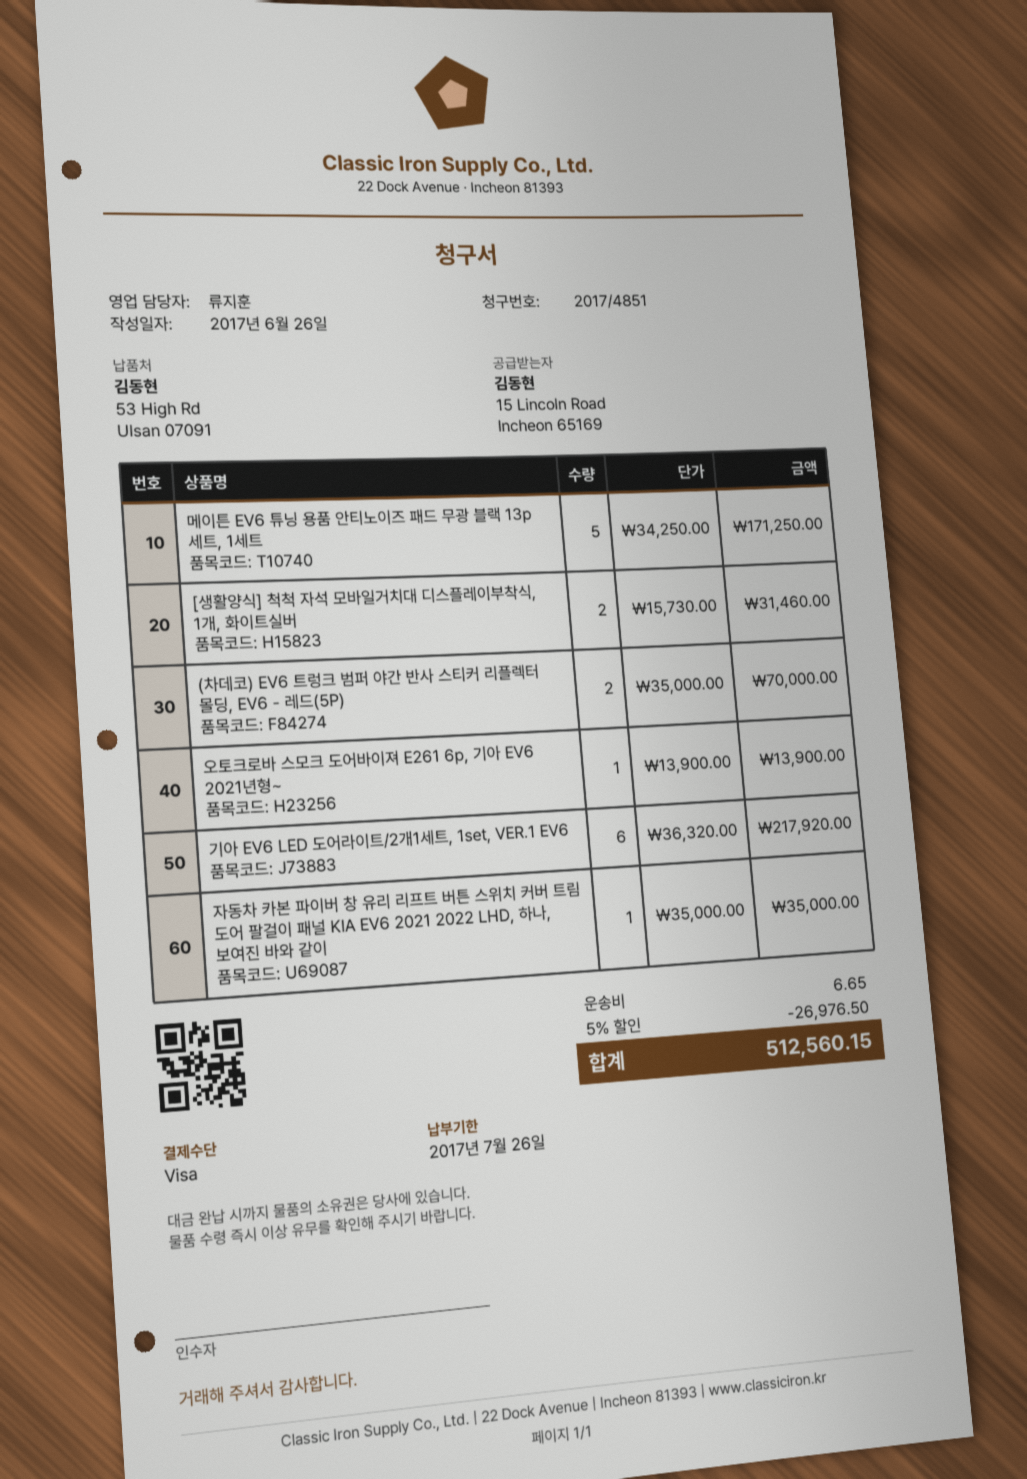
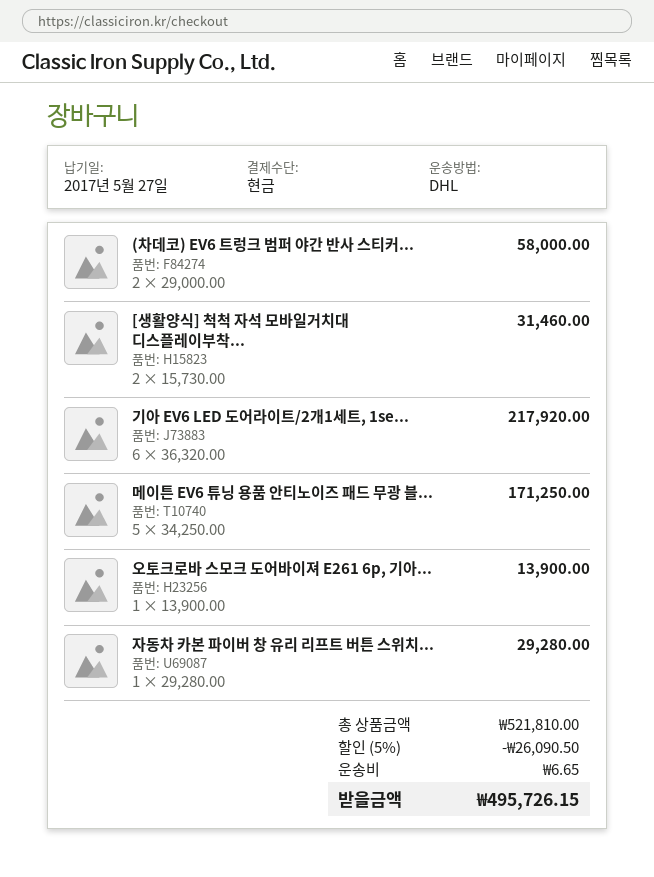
payment method: Visa -> cash
(차데코) EV6 트렁크 범퍼 야간 반사 스티커 리플렉터 몰딩, EV6 - 레드(5P): 2 x 35000.00 = 70000.00 -> 2 x 29000.00 = 58000.00
자동차 카본 파이버 창 유리 리프트 버튼 스위치 커버 트림 도어 팔걸이 패널 KIA EV6 2021 2022 LHD, 하나, 보여진 바와 같이: 1 x 35000.00 = 35000.00 -> 1 x 29280.00 = 29280.00
discount: 5% = 26976.50 -> 5% = 26090.50
total: 512560.15 -> 495726.15

